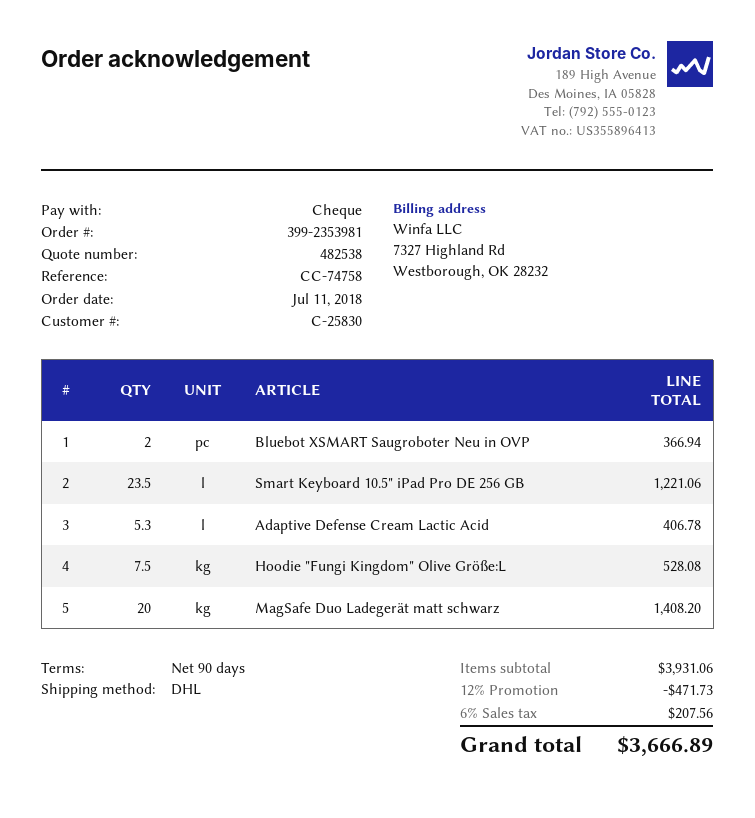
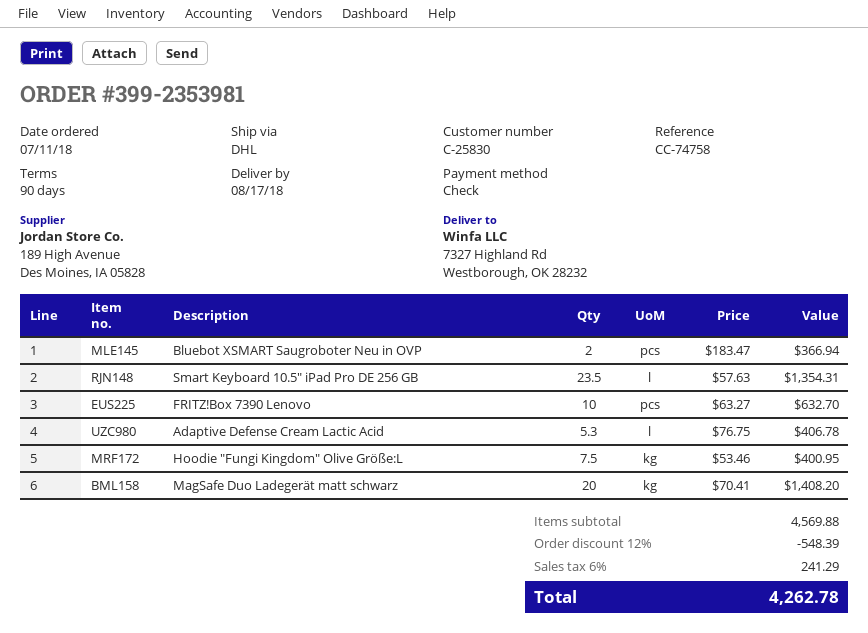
Smart Keyboard 10.5" iPad Pro DE 256 GB: 23.5 for 1221.06 -> 23.5 for 1354.31
Hoodie "Fungi Kingdom" Olive Größe:L: 7.5 for 528.08 -> 7.5 for 400.95
FRITZ!Box 7390 Lenovo: none -> 10 for 632.70
subtotal: 3931.06 -> 4569.88
discount: 12% = 471.73 -> 12% = 548.39
tax: 6% = 207.56 -> 6% = 241.29
total: 3666.89 -> 4262.78

